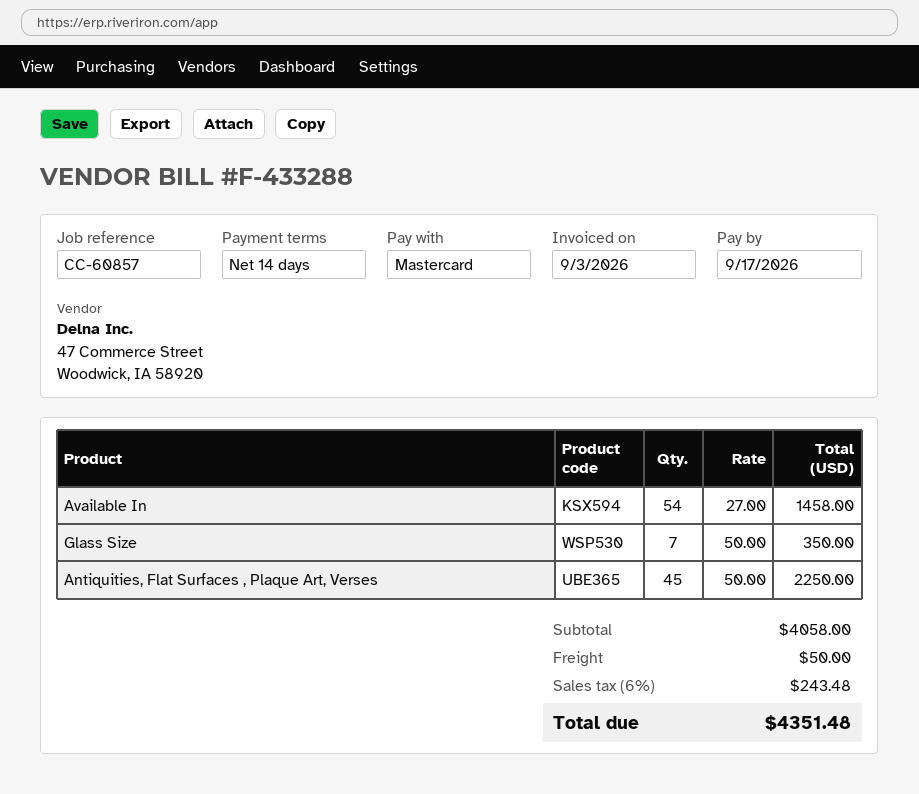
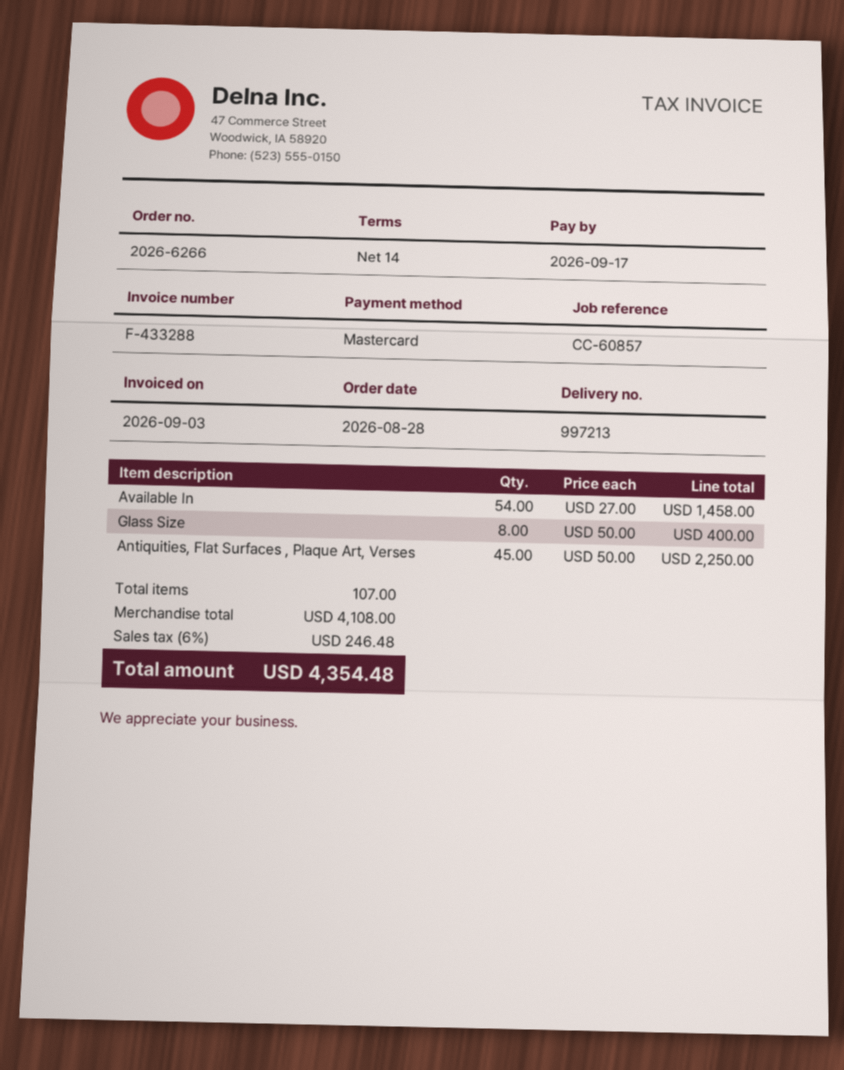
Glass Size: 7 x 50.00 = 350.00 -> 8 x 50.00 = 400.00
subtotal: 4058.00 -> 4108.00
shipping: 50.00 -> none
tax: 6% = 243.48 -> 6% = 246.48
total: 4351.48 -> 4354.48

